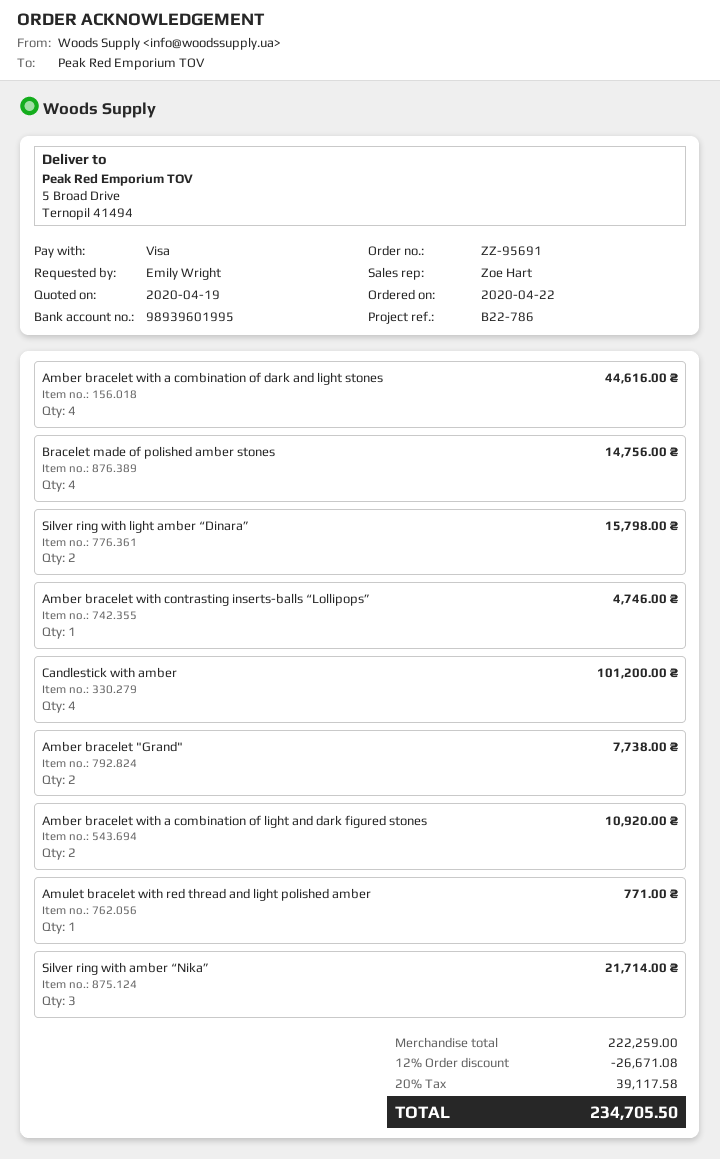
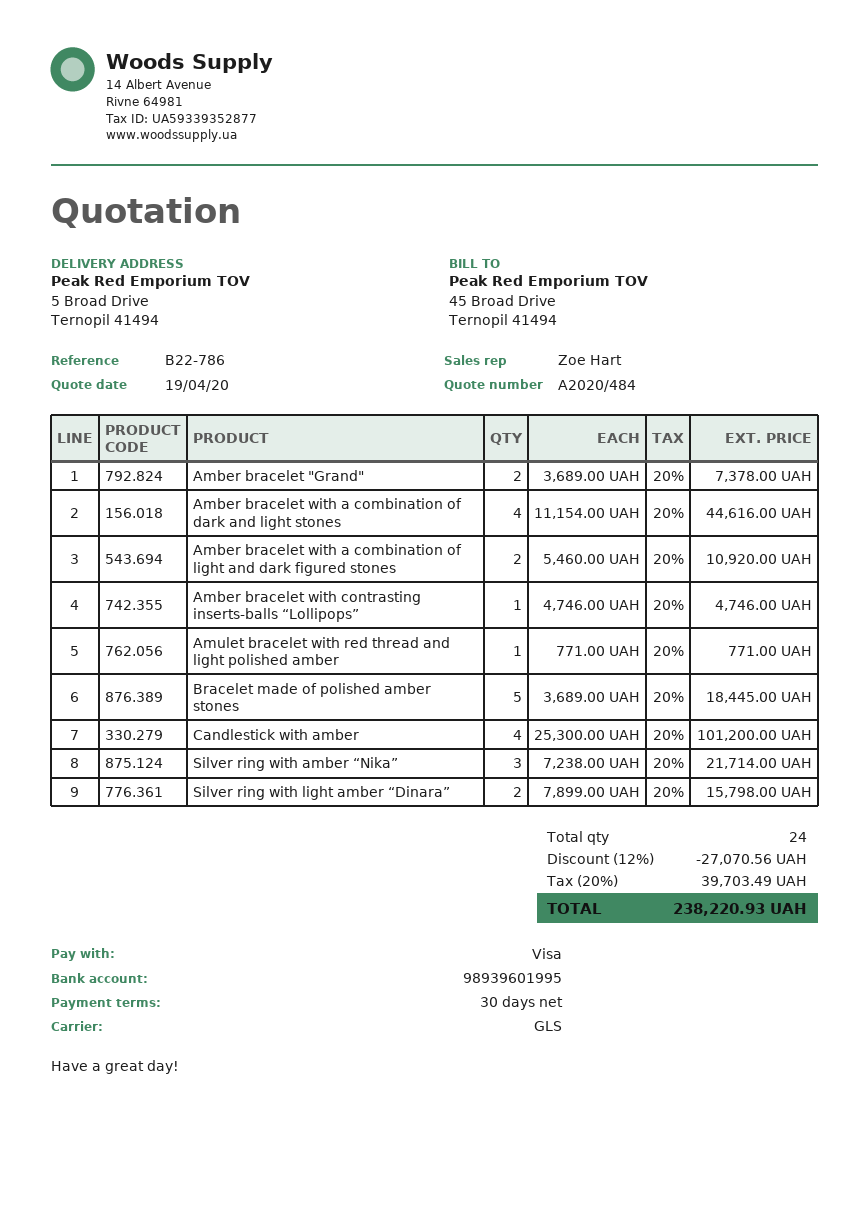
Bracelet made of polished amber stones: 4 for 14756.00 -> 5 for 18445.00
Amber bracelet "Grand": 2 for 7738.00 -> 2 for 7378.00
discount: 12% = 26671.08 -> 12% = 27070.56
tax: 20% = 39117.58 -> 20% = 39703.49
total: 234705.50 -> 238220.93

